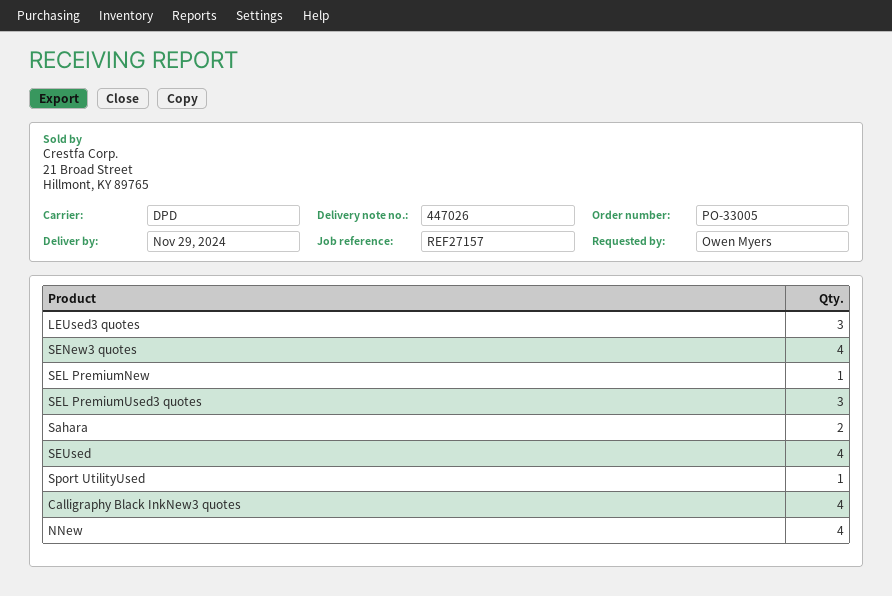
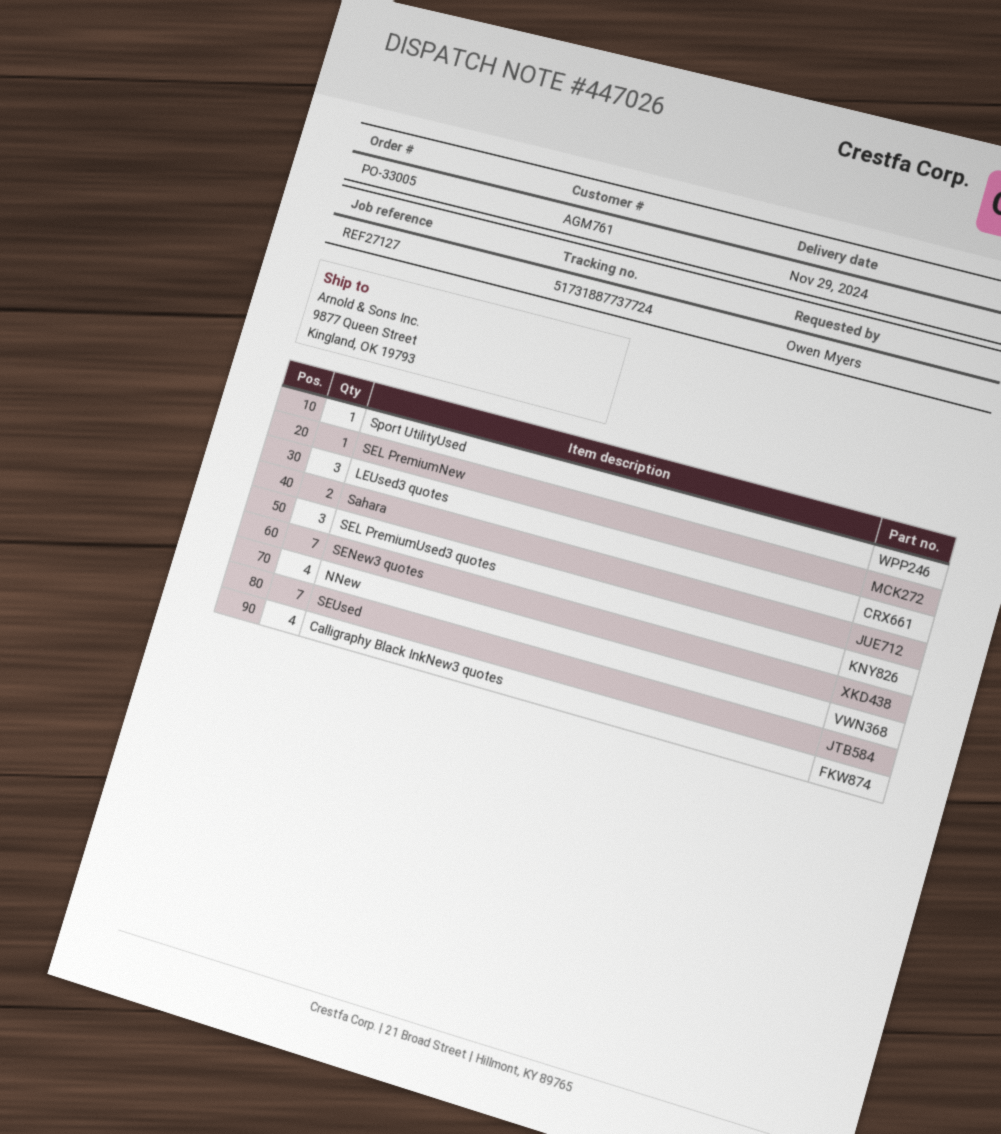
reference: REF27157 -> REF27127
SENew3 quotes: 4 -> 7
SEUsed: 4 -> 7

